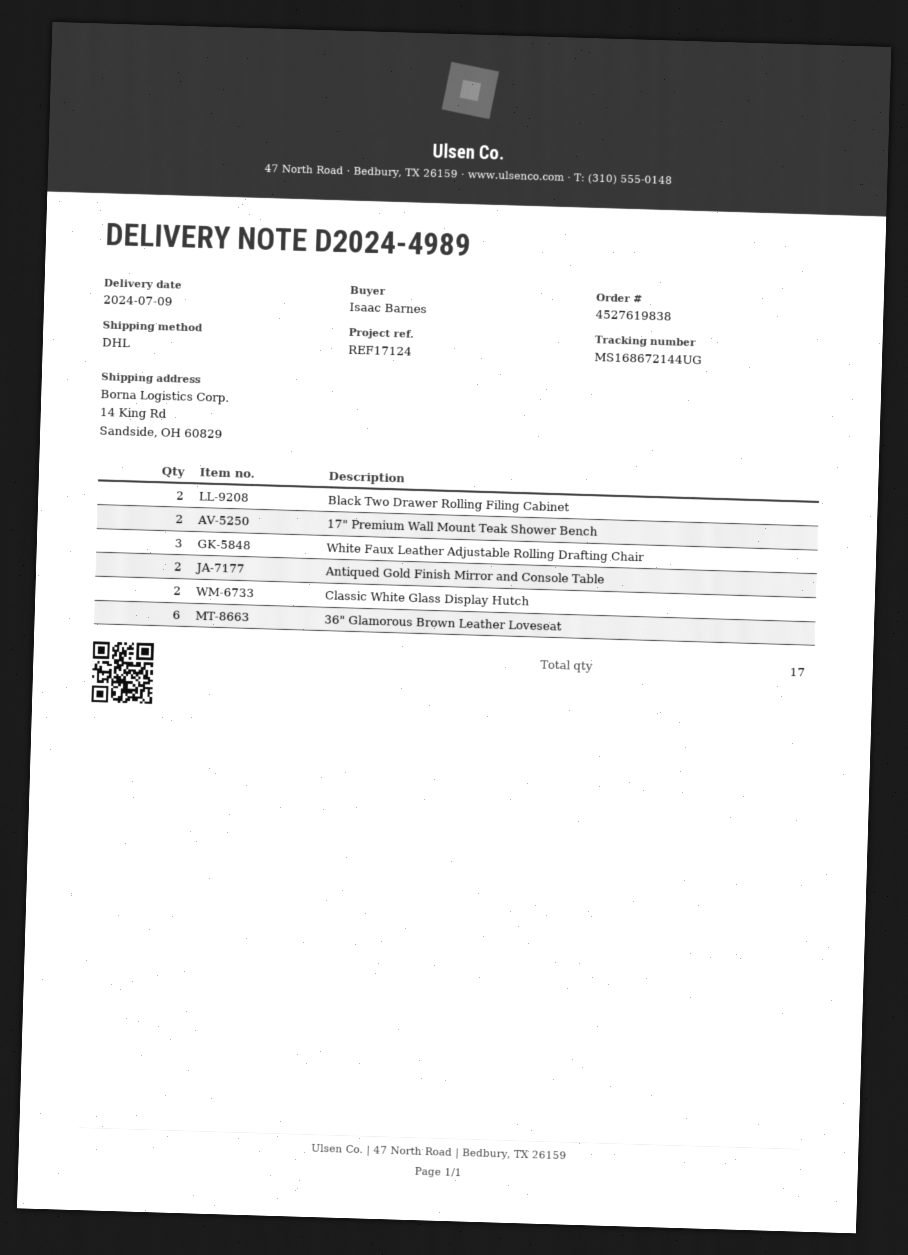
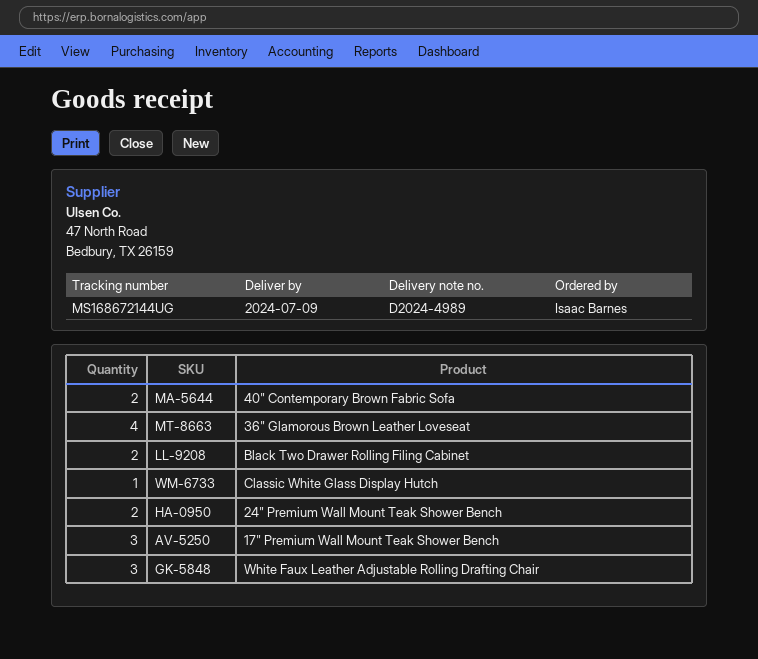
17" Premium Wall Mount Teak Shower Bench: 2 -> 3
Antiqued Gold Finish Mirror and Console Table: 2 -> none
Classic White Glass Display Hutch: 2 -> 1
36" Glamorous Brown Leather Loveseat: 6 -> 4
40" Contemporary Brown Fabric Sofa: none -> 2
24" Premium Wall Mount Teak Shower Bench: none -> 2

